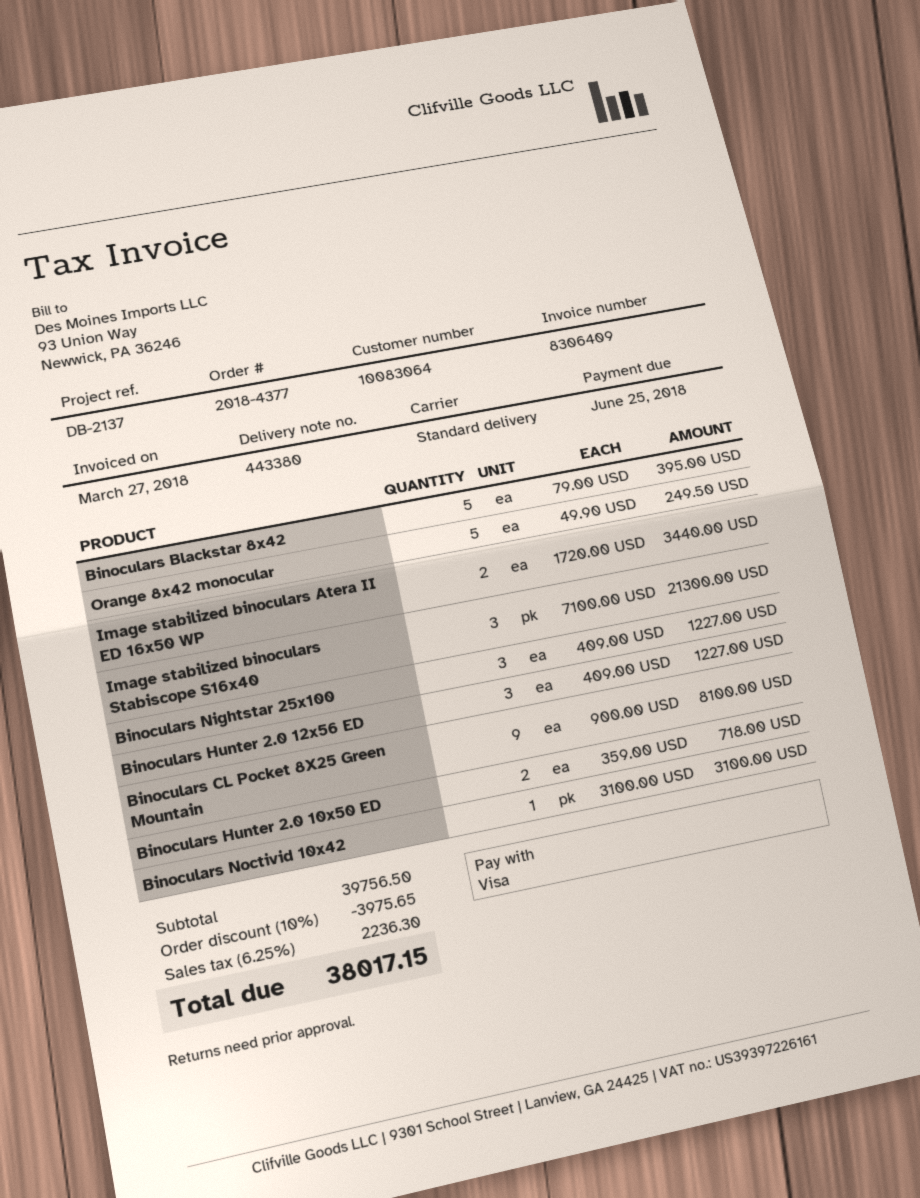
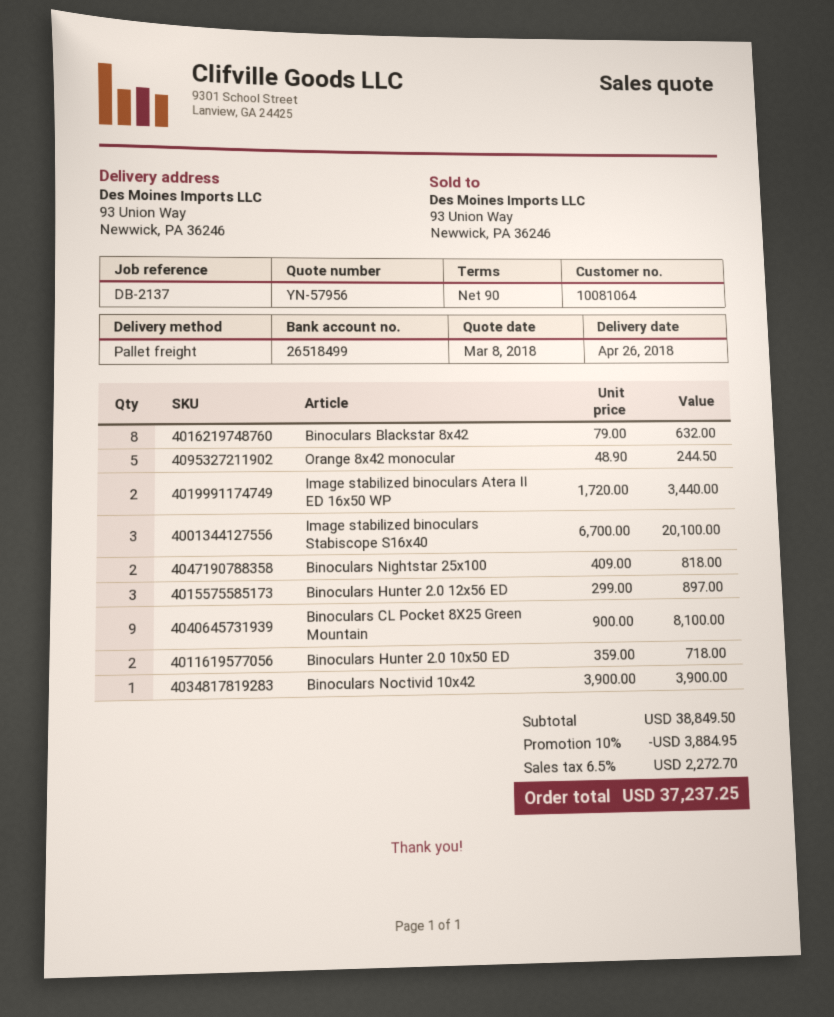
customer number: 10083064 -> 10081064
shipping method: standard -> pallet freight
Binoculars Blackstar 8x42: 5 x 79.00 = 395.00 -> 8 x 79.00 = 632.00
Orange 8x42 monocular: 5 x 49.90 = 249.50 -> 5 x 48.90 = 244.50
Image stabilized binoculars Stabiscope S16x40: 3 x 7100.00 = 21300.00 -> 3 x 6700.00 = 20100.00
Binoculars Nightstar 25x100: 3 x 409.00 = 1227.00 -> 2 x 409.00 = 818.00
Binoculars Hunter 2.0 12x56 ED: 3 x 409.00 = 1227.00 -> 3 x 299.00 = 897.00
Binoculars Noctivid 10x42: 1 x 3100.00 = 3100.00 -> 1 x 3900.00 = 3900.00
subtotal: 39756.50 -> 38849.50
discount: 10% = 3975.65 -> 10% = 3884.95
tax: 6.25% = 2236.30 -> 6.5% = 2272.70
total: 38017.15 -> 37237.25

